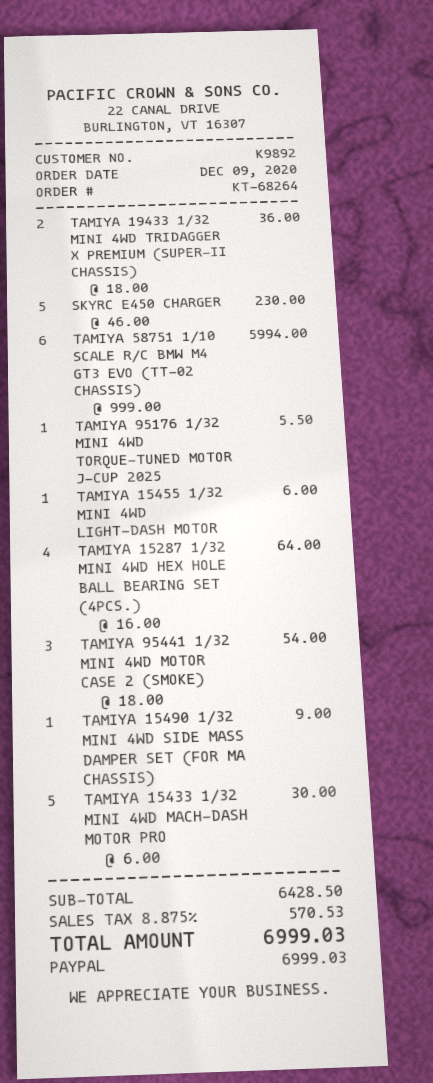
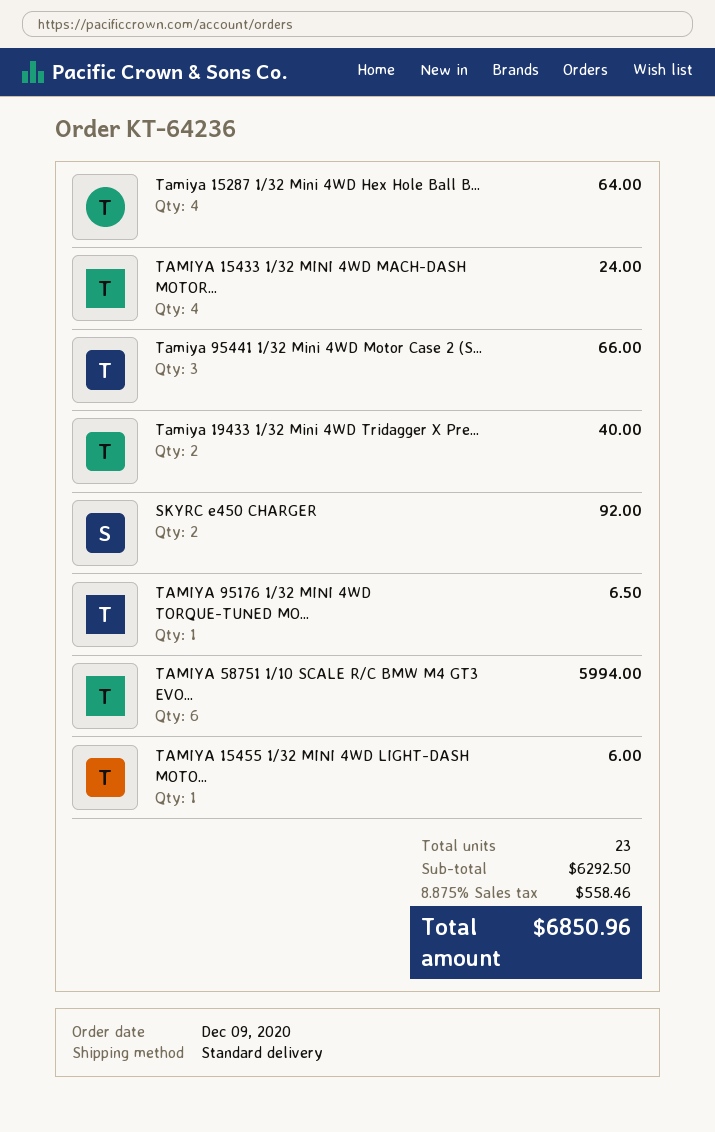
order number: KT-68264 -> KT-64236
TAMIYA 19433 1/32 MINI 4WD TRIDAGGER X PREMIUM (SUPER-II CHASSIS): 2 for 36.00 -> 2 for 40.00
SKYRC E450 CHARGER: 5 for 230.00 -> 2 for 92.00
TAMIYA 95176 1/32 MINI 4WD TORQUE-TUNED MOTOR J-CUP 2025: 1 for 5.50 -> 1 for 6.50
TAMIYA 95441 1/32 MINI 4WD MOTOR CASE 2 (SMOKE): 3 for 54.00 -> 3 for 66.00
TAMIYA 15490 1/32 MINI 4WD SIDE MASS DAMPER SET (FOR MA CHASSIS): 1 for 9.00 -> none
TAMIYA 15433 1/32 MINI 4WD MACH-DASH MOTOR PRO: 5 for 30.00 -> 4 for 24.00
subtotal: 6428.50 -> 6292.50
tax: 8.875% = 570.53 -> 8.875% = 558.46
total: 6999.03 -> 6850.96

